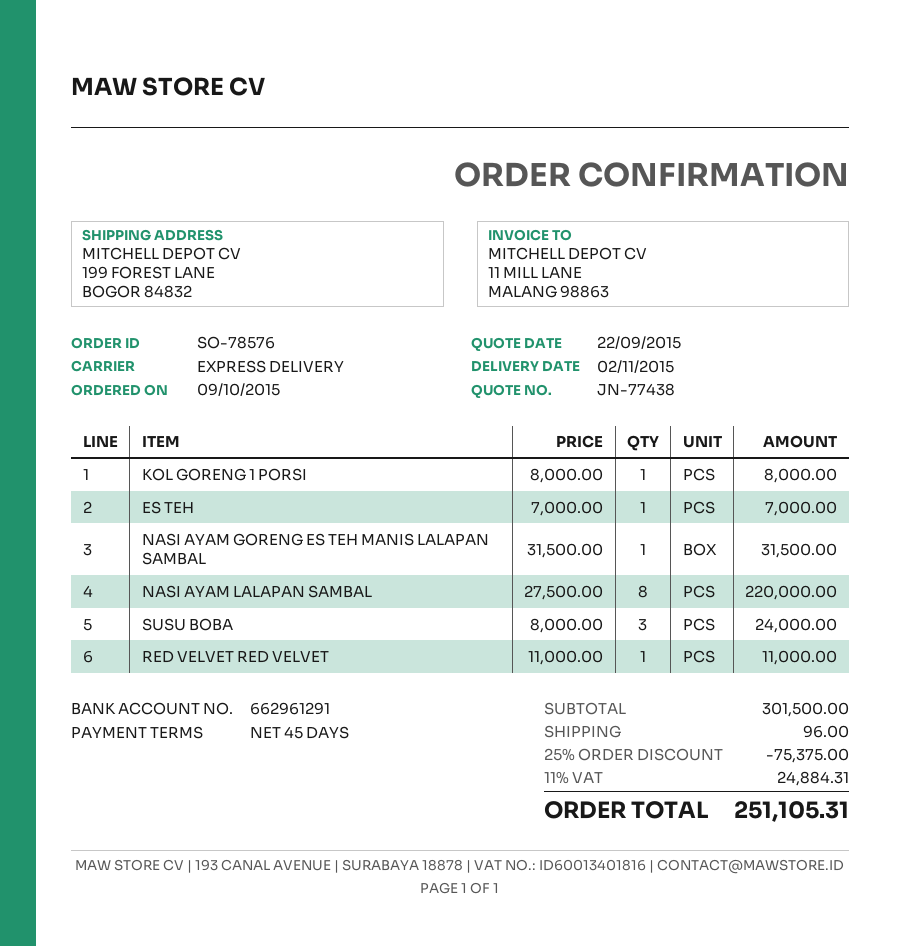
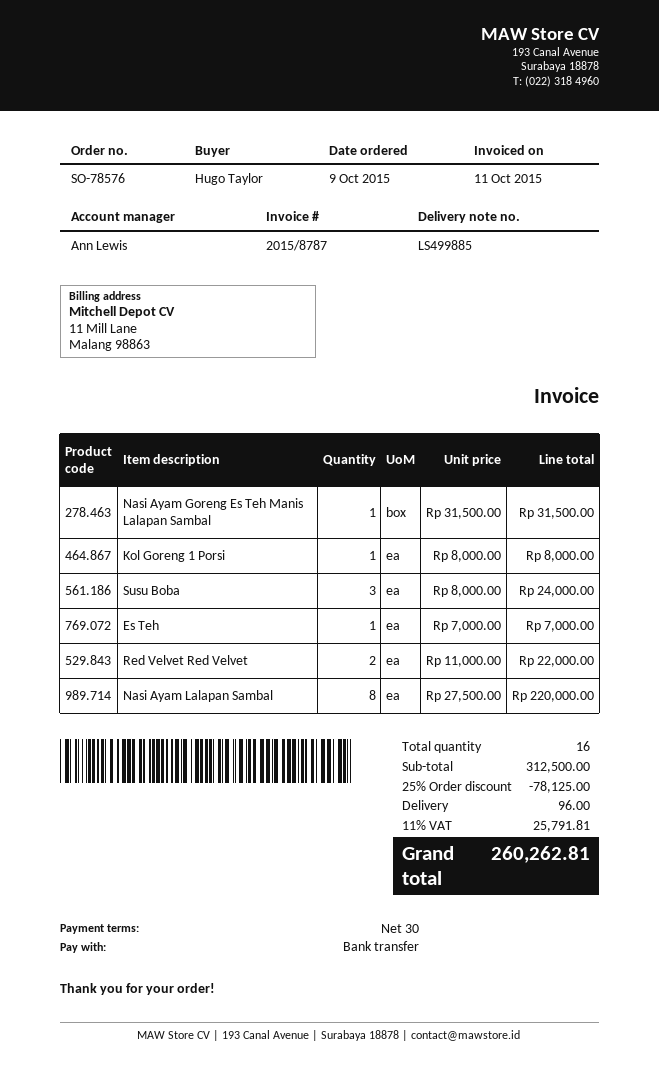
payment terms: 45 days -> 30 days
RED VELVET RED VELVET: 1 x 11000.00 = 11000.00 -> 2 x 11000.00 = 22000.00
subtotal: 301500.00 -> 312500.00
discount: 25% = 75375.00 -> 25% = 78125.00
tax: 11% = 24884.31 -> 11% = 25791.81
total: 251105.31 -> 260262.81

